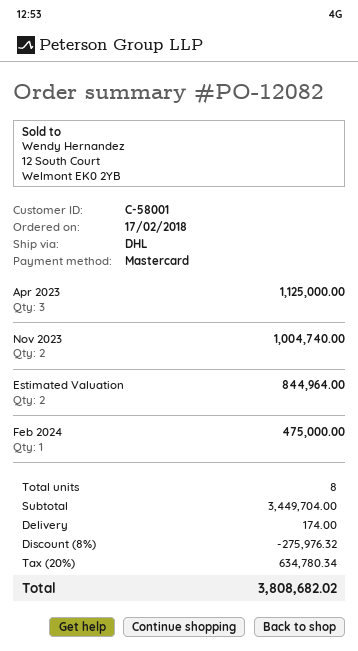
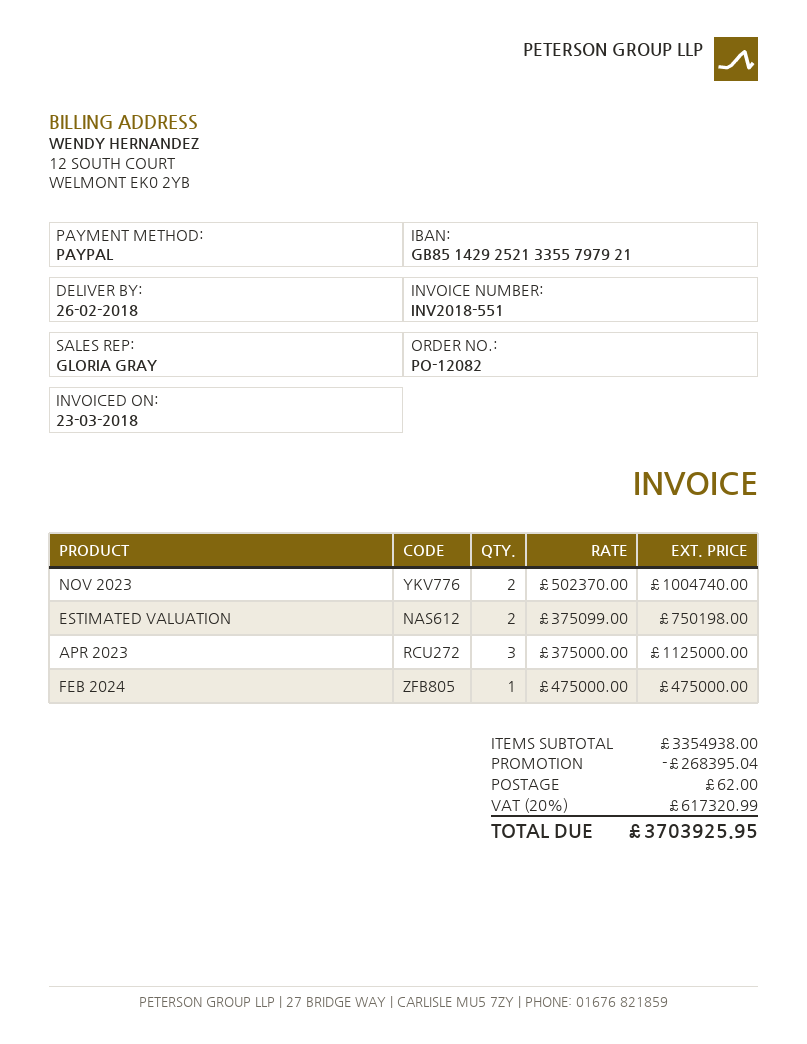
payment method: Mastercard -> PayPal
Estimated Valuation: 2 for 844964.00 -> 2 for 750198.00
subtotal: 3449704.00 -> 3354938.00
discount: 275976.32 -> 268395.04
shipping: 174.00 -> 62.00
tax: 20% = 634780.34 -> 20% = 617320.99
total: 3808682.02 -> 3703925.95

